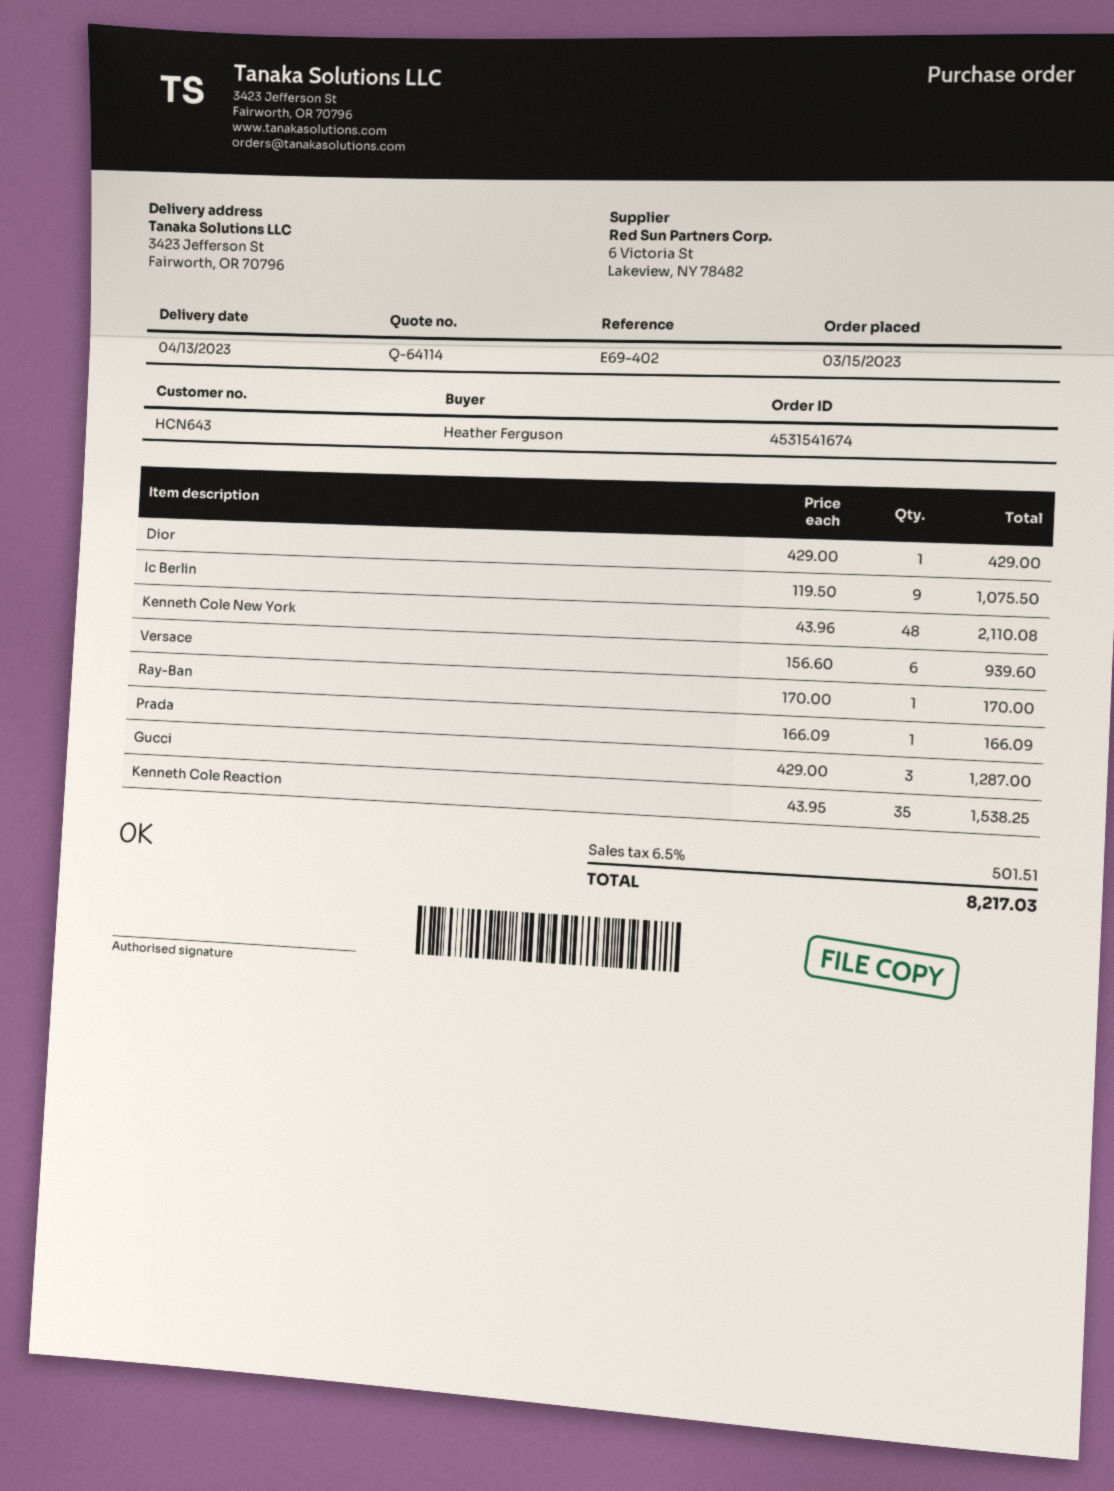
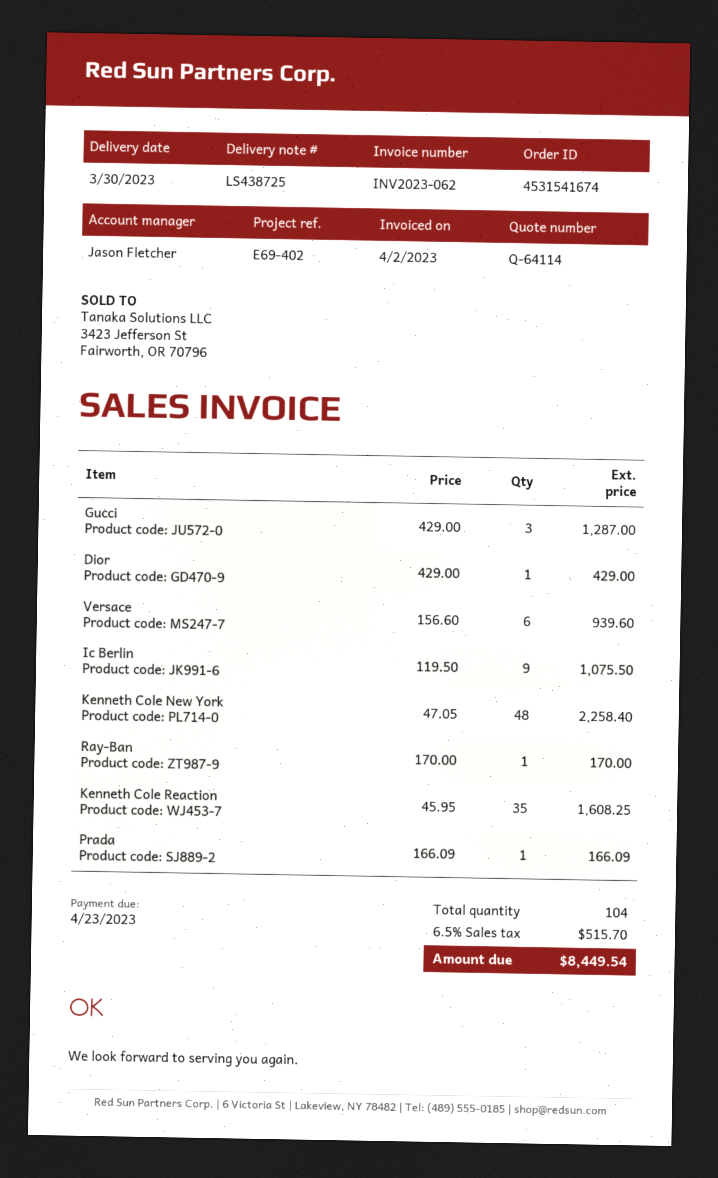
delivery date: 2023-04-13 -> 2023-03-30
Kenneth Cole New York: 48 x 43.96 = 2110.08 -> 48 x 47.05 = 2258.40
Kenneth Cole Reaction: 35 x 43.95 = 1538.25 -> 35 x 45.95 = 1608.25
tax: 6.5% = 501.51 -> 6.5% = 515.70
total: 8217.03 -> 8449.54

